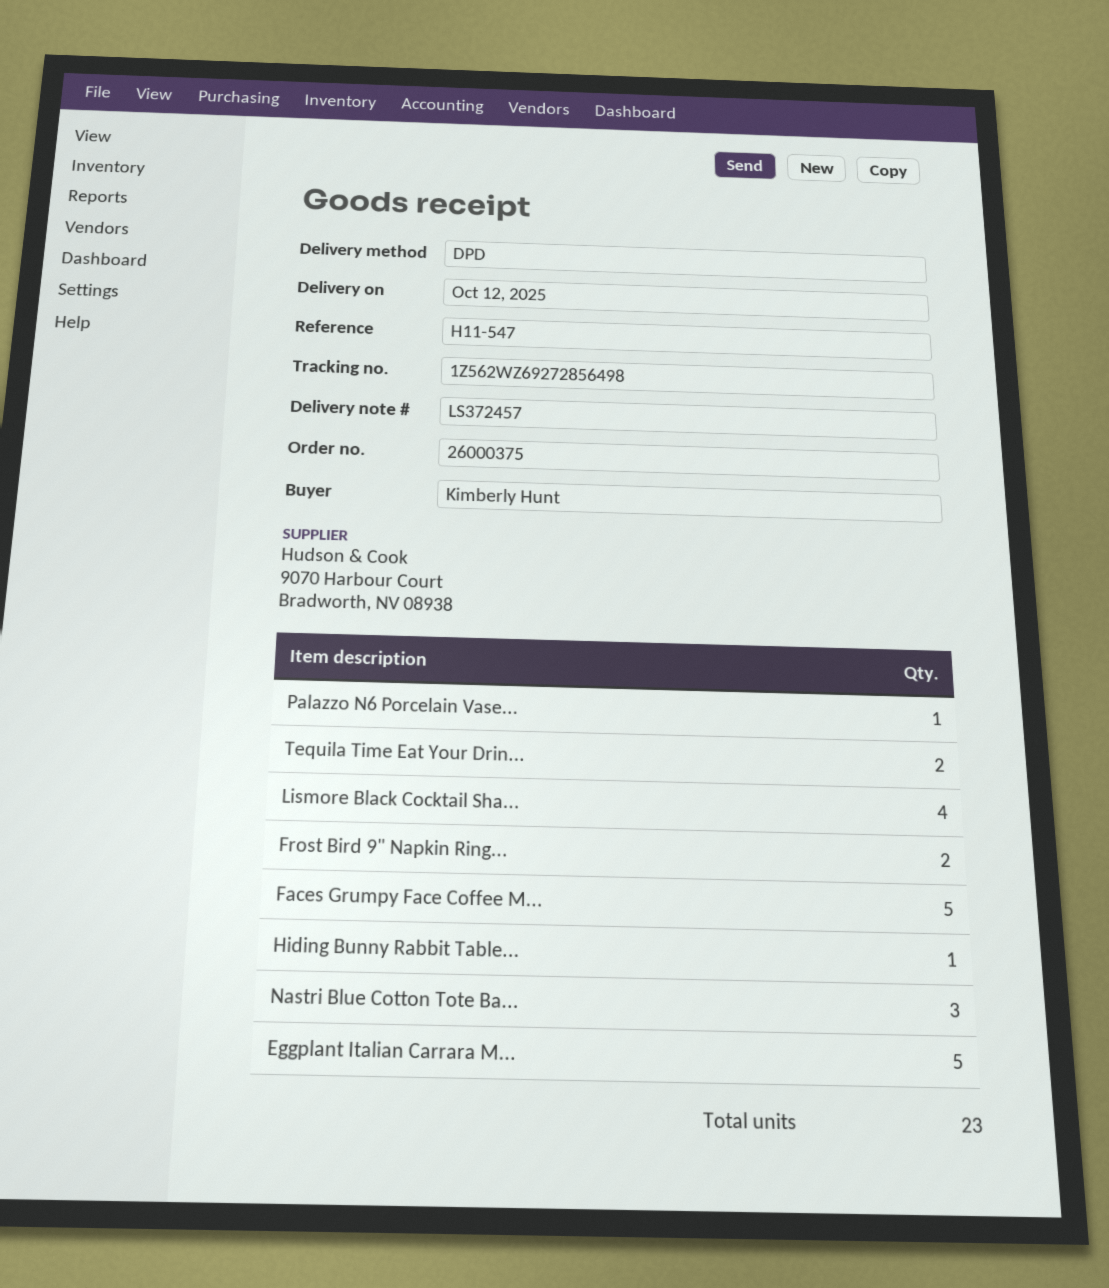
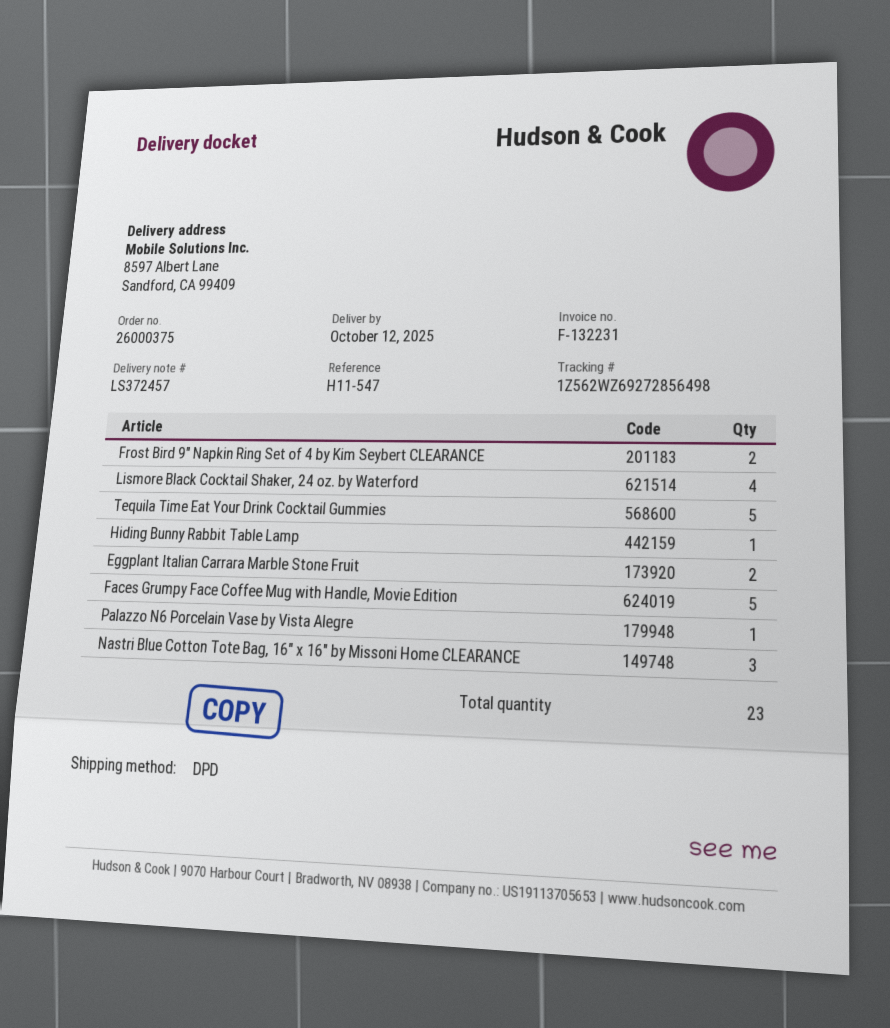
Tequila Time Eat Your Drin...: 2 -> 5
Eggplant Italian Carrara M...: 5 -> 2

